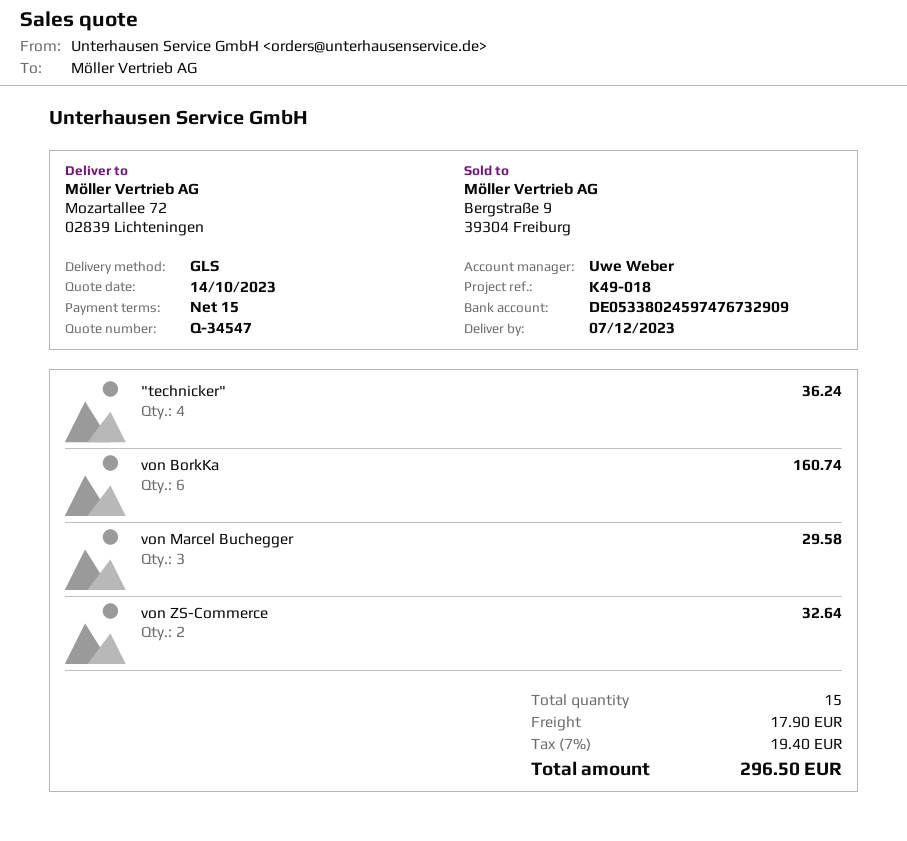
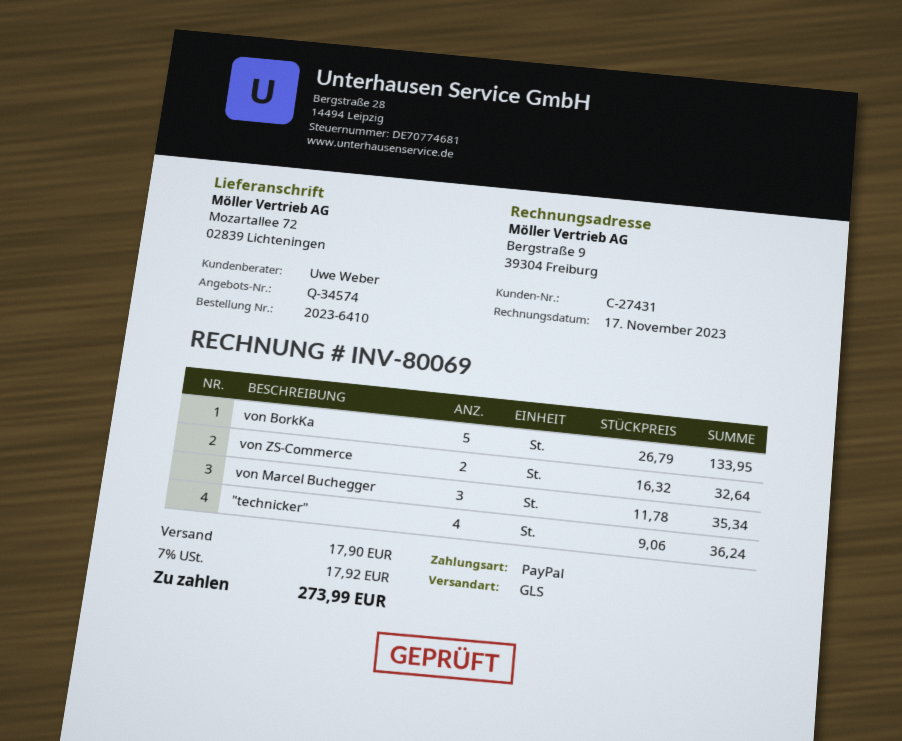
quote number: Q-34547 -> Q-34574
von BorkKa: 6 for 160.74 -> 5 for 133.95
von Marcel Buchegger: 3 for 29.58 -> 3 for 35.34
tax: 7% = 19.40 -> 7% = 17.92
total: 296.50 -> 273.99

